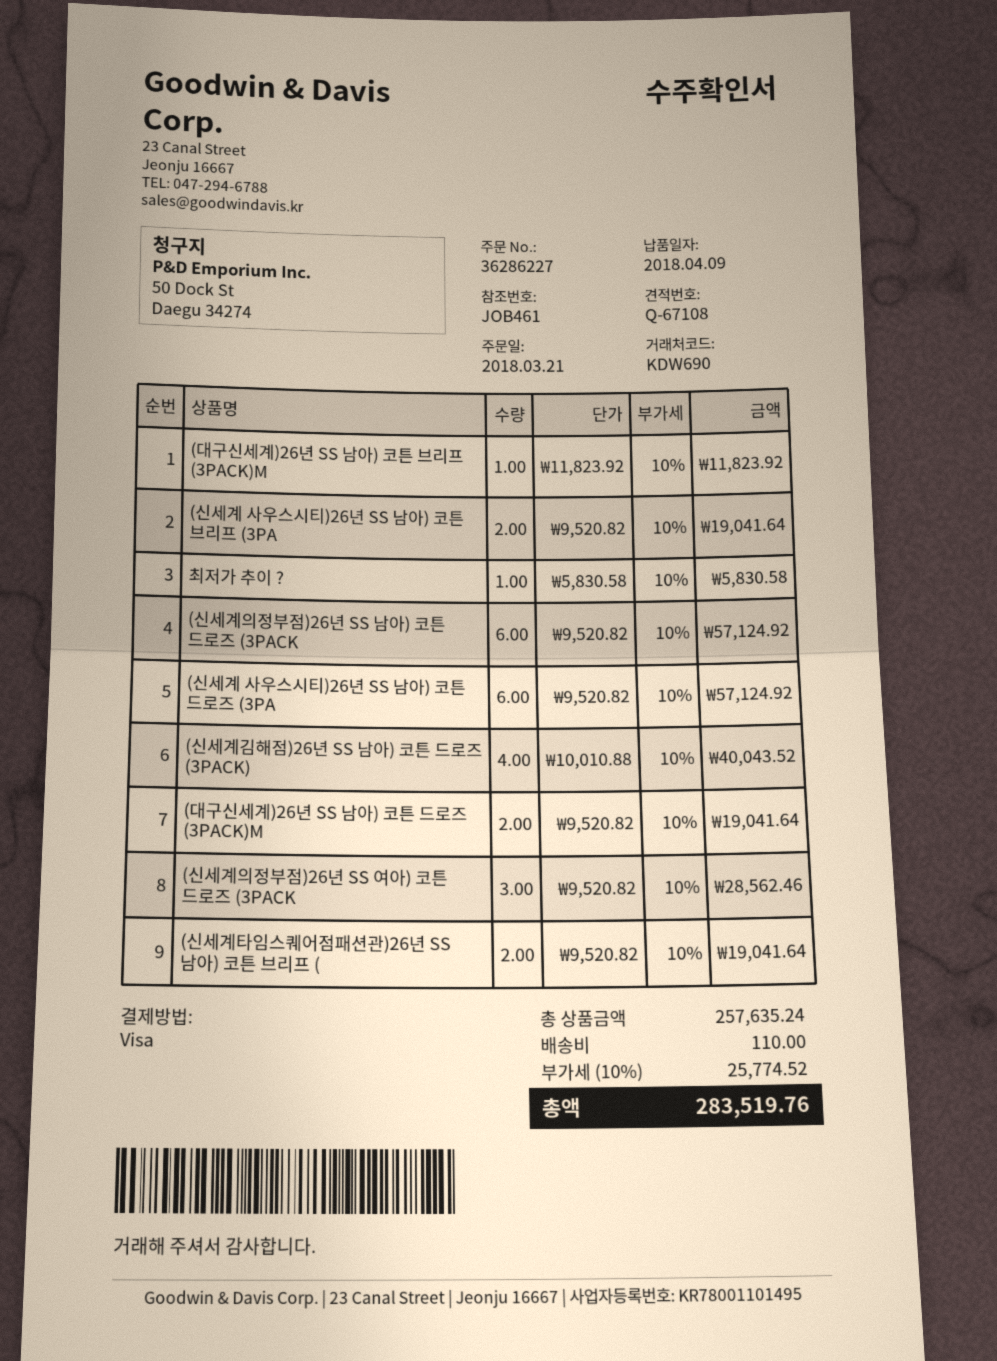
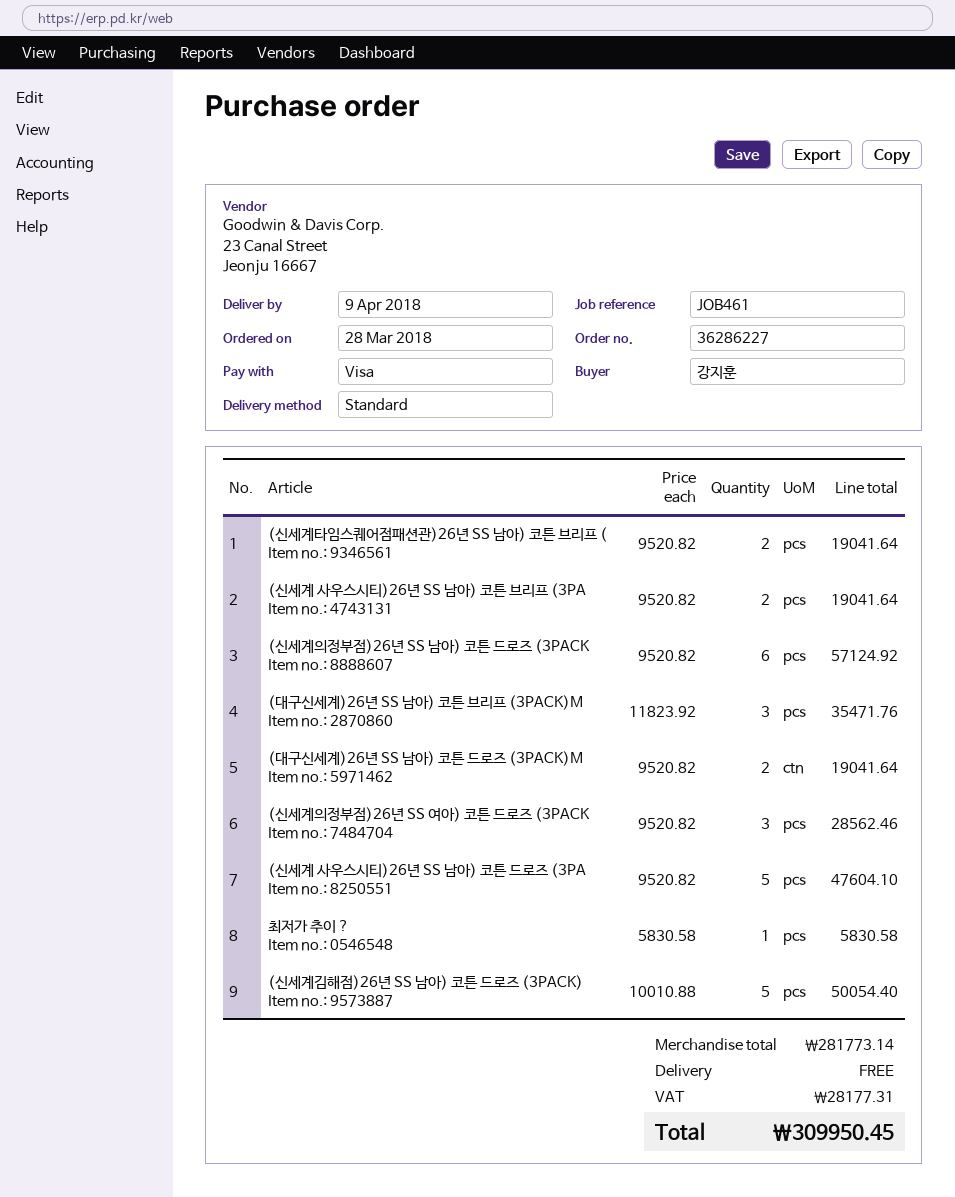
order date: 2018-03-21 -> 2018-03-28
(대구신세계)26년 SS 남아) 코튼 브리프 (3PACK)M: 1 x 11823.92 = 11823.92 -> 3 x 11823.92 = 35471.76
(신세계 사우스시티)26년 SS 남아) 코튼 드로즈 (3PA: 6 x 9520.82 = 57124.92 -> 5 x 9520.82 = 47604.10
(신세계김해점)26년 SS 남아) 코튼 드로즈 (3PACK): 4 x 10010.88 = 40043.52 -> 5 x 10010.88 = 50054.40
subtotal: 257635.24 -> 281773.14
shipping: 110.00 -> 0.00
tax: 25774.52 -> 28177.31
total: 283519.76 -> 309950.45

